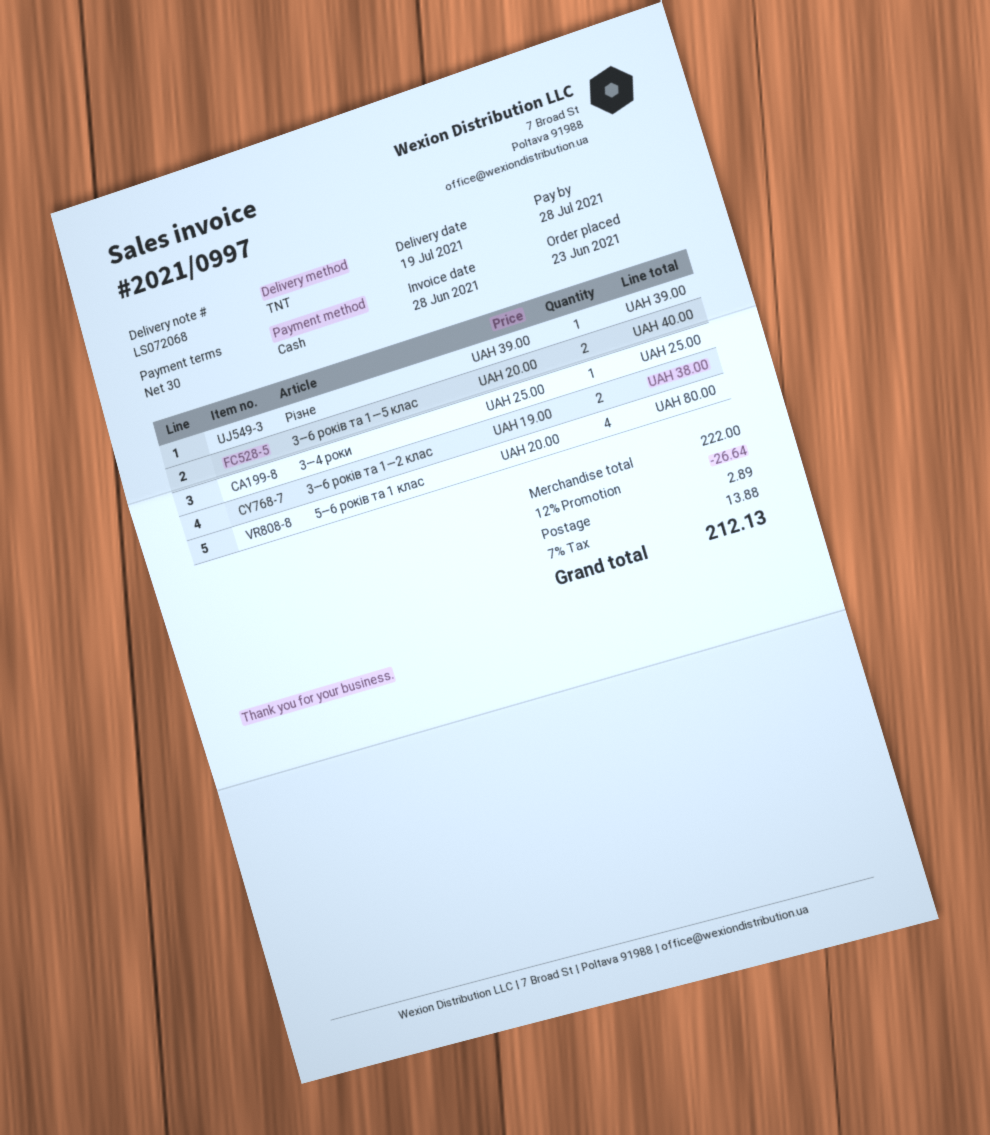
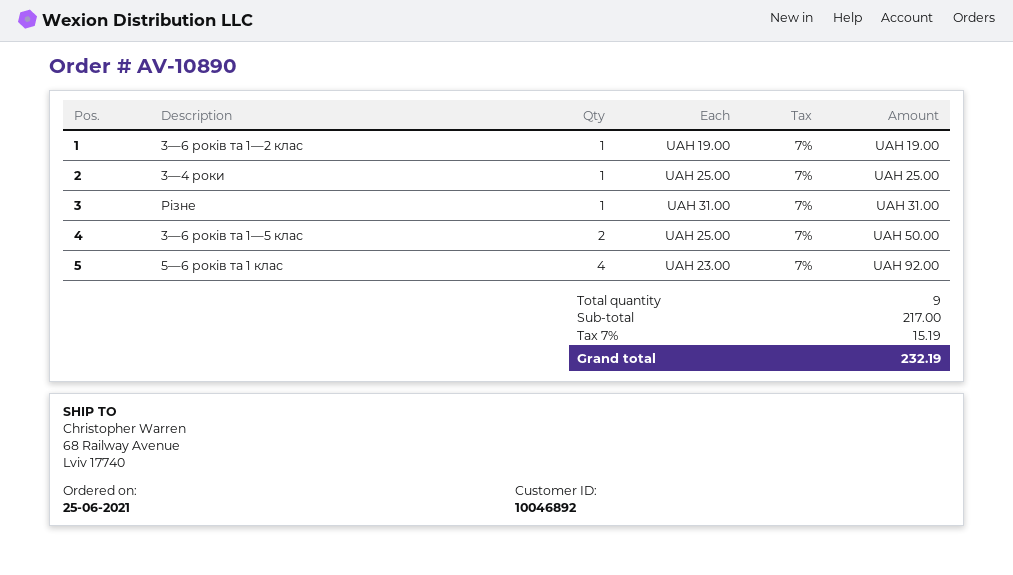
order date: 2021-06-23 -> 2021-06-25
Різне: 1 x 39.00 = 39.00 -> 1 x 31.00 = 31.00
3—6 років та 1—5 клас: 2 x 20.00 = 40.00 -> 2 x 25.00 = 50.00
3—6 років та 1—2 клас: 2 x 19.00 = 38.00 -> 1 x 19.00 = 19.00
5—6 років та 1 клас: 4 x 20.00 = 80.00 -> 4 x 23.00 = 92.00
subtotal: 222.00 -> 217.00
discount: 12% = 26.64 -> none
shipping: 2.89 -> none
tax: 7% = 13.88 -> 7% = 15.19
total: 212.13 -> 232.19

